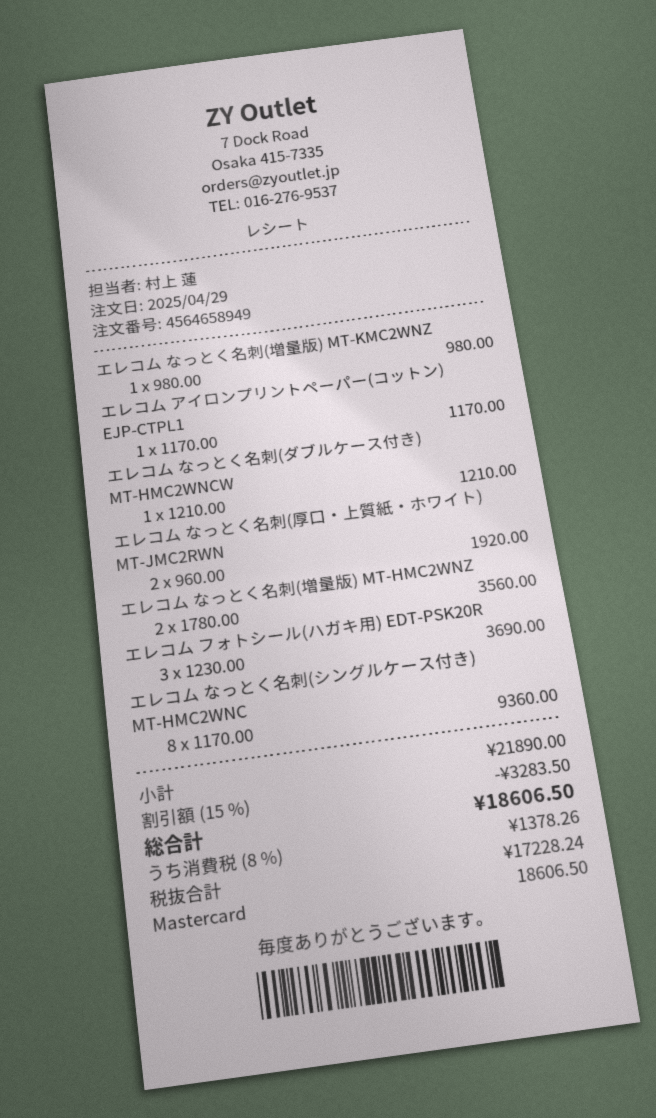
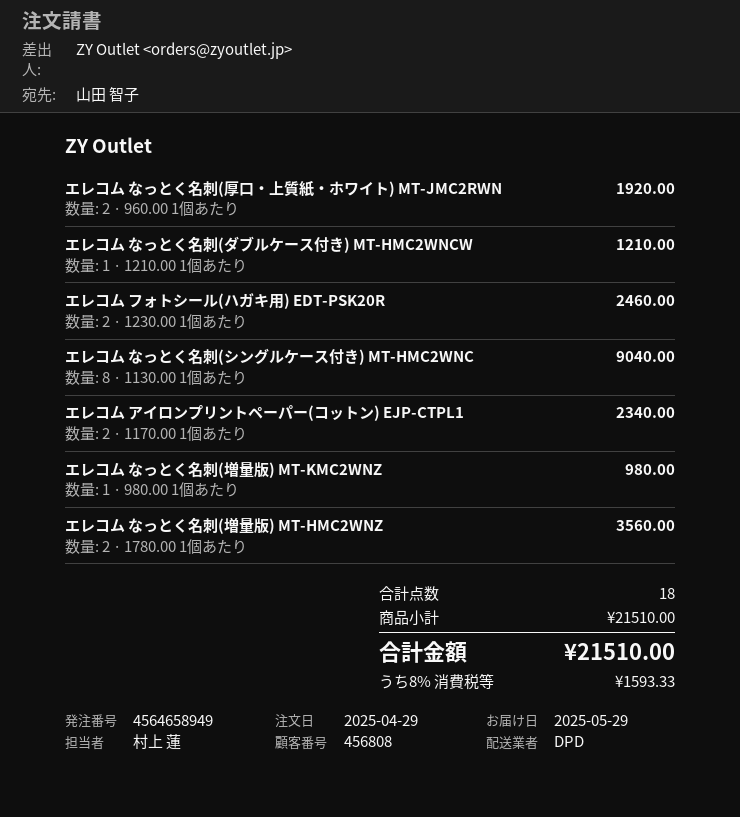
エレコム アイロンプリントペーパー(コットン) EJP-CTPL1: 1 x 1170.00 = 1170.00 -> 2 x 1170.00 = 2340.00
エレコム フォトシール(ハガキ用) EDT-PSK20R: 3 x 1230.00 = 3690.00 -> 2 x 1230.00 = 2460.00
エレコム なっとく名刺(シングルケース付き) MT-HMC2WNC: 8 x 1170.00 = 9360.00 -> 8 x 1130.00 = 9040.00
subtotal: 21890.00 -> 21510.00
discount: 15% = 3283.50 -> none
tax: 8% = 1378.26 -> 8% = 1593.33
total: 18606.50 -> 21510.00

